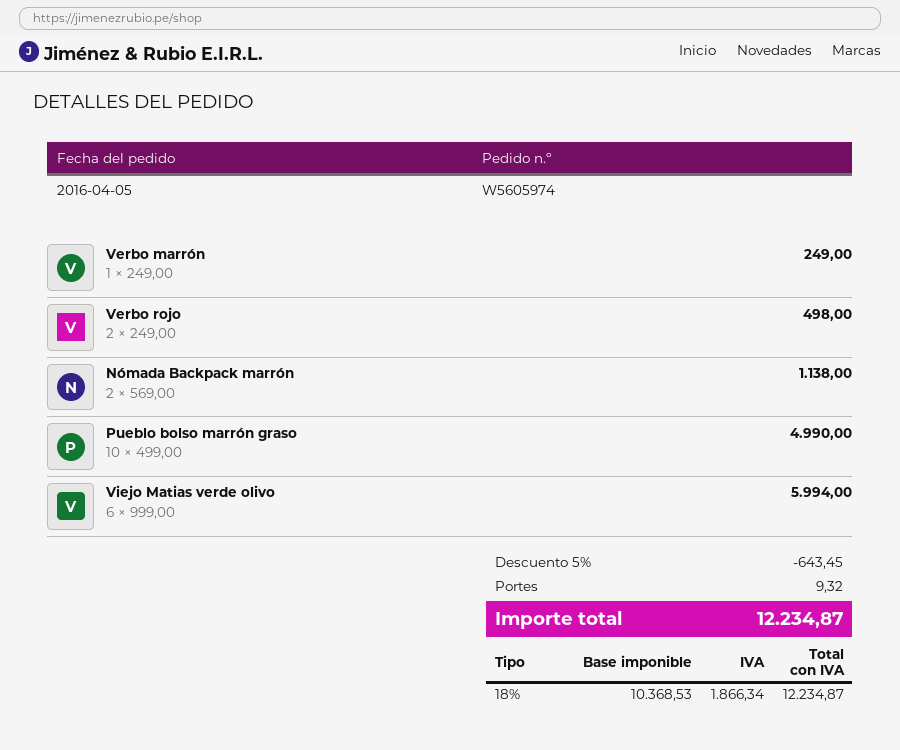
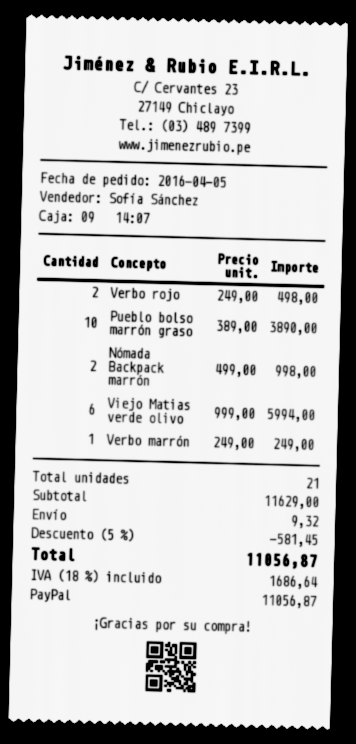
Nómada Backpack marrón: 2 x 569.00 = 1138.00 -> 2 x 499.00 = 998.00
Pueblo bolso marrón graso: 10 x 499.00 = 4990.00 -> 10 x 389.00 = 3890.00
discount: 5% = 643.45 -> 5% = 581.45
tax: 18% = 1866.34 -> 18% = 1686.64
total: 12234.87 -> 11056.87

